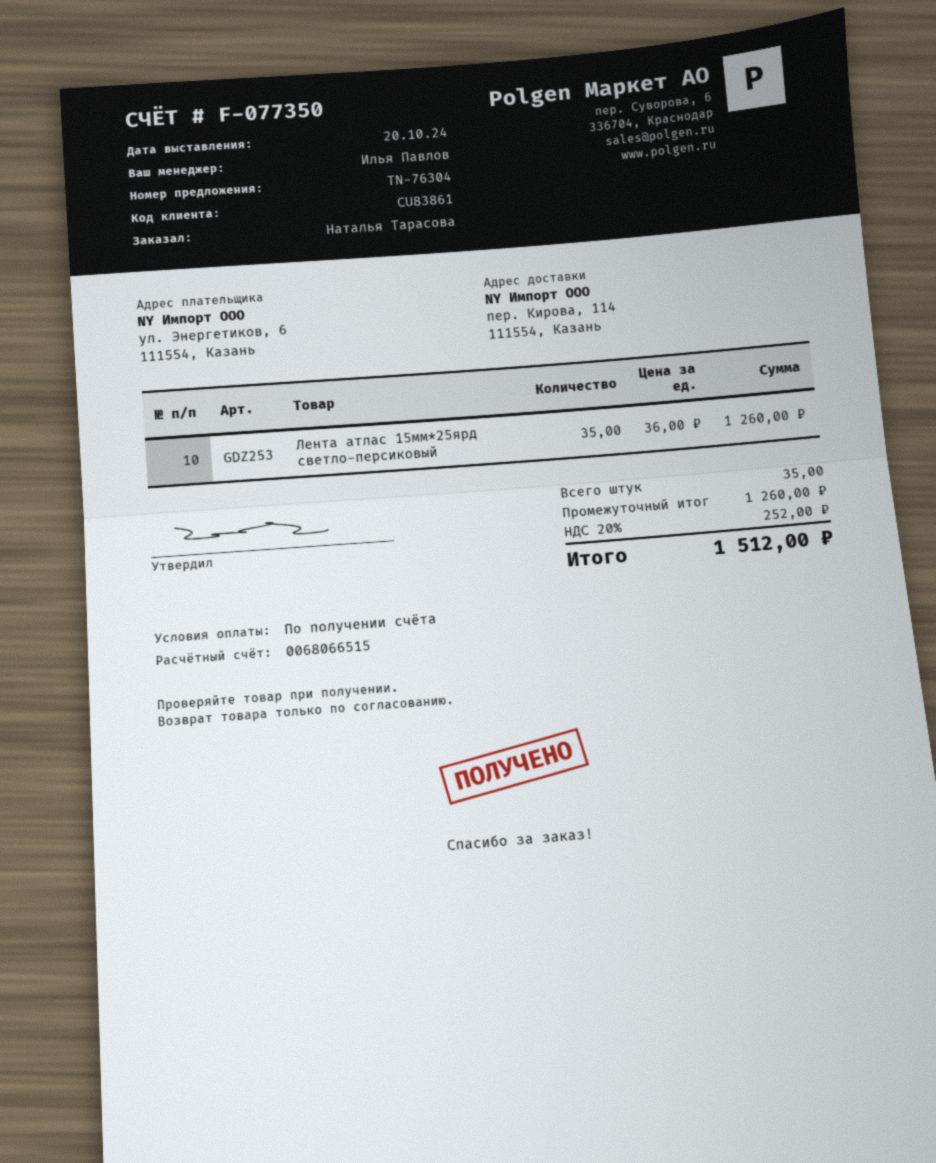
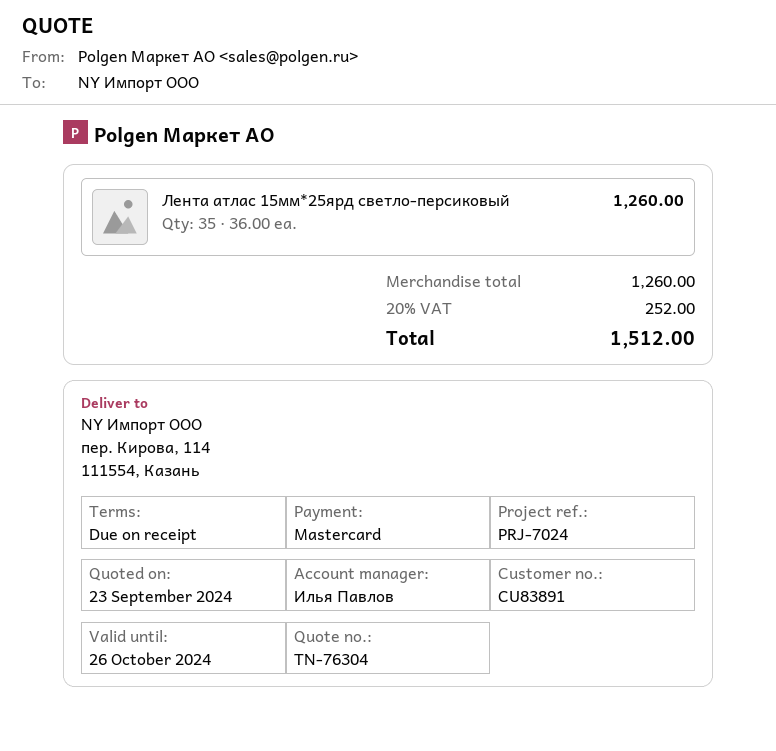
customer number: CU83861 -> CU83891

